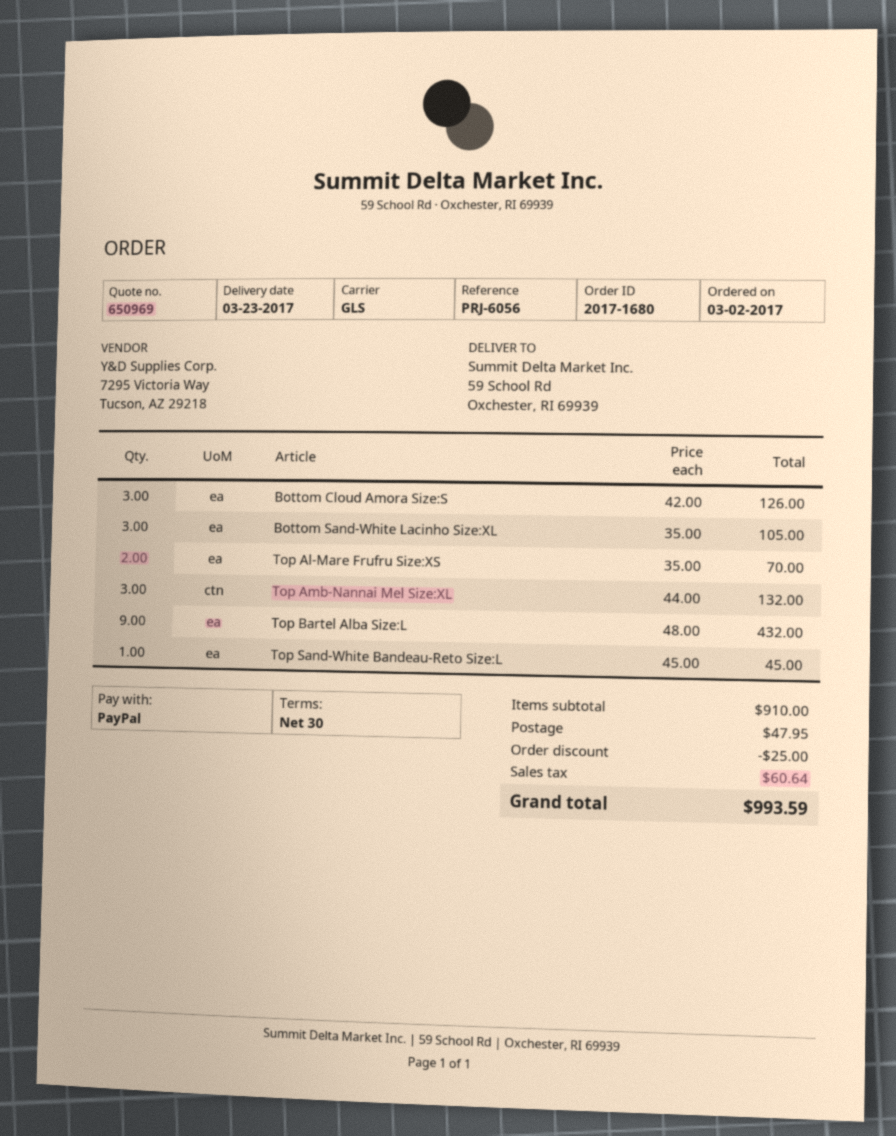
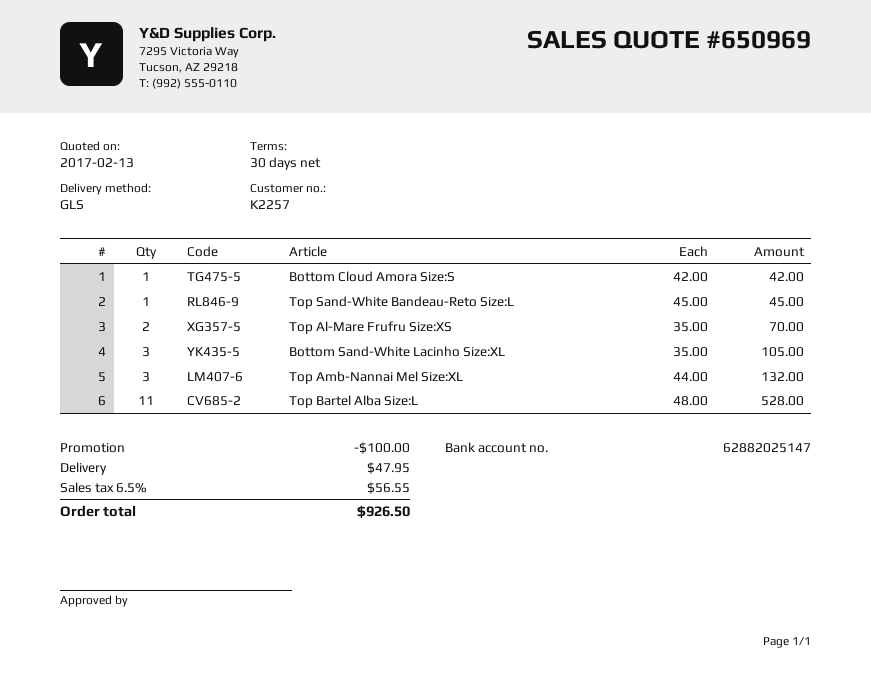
Bottom Cloud Amora Size:S: 3 x 42.00 = 126.00 -> 1 x 42.00 = 42.00
Top Bartel Alba Size:L: 9 x 48.00 = 432.00 -> 11 x 48.00 = 528.00
discount: 25.00 -> 100.00
tax: 60.64 -> 56.55
total: 993.59 -> 926.50

